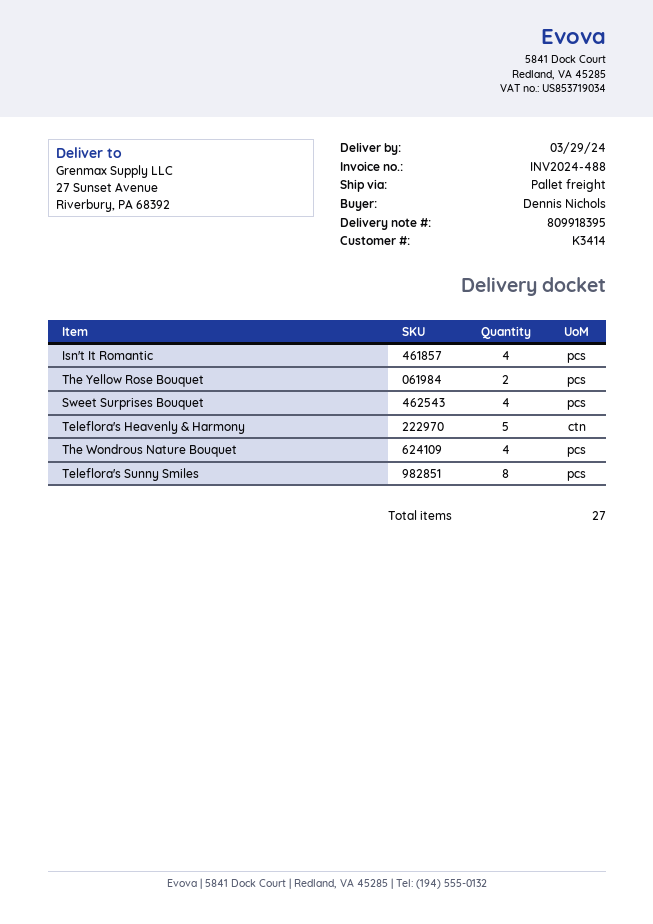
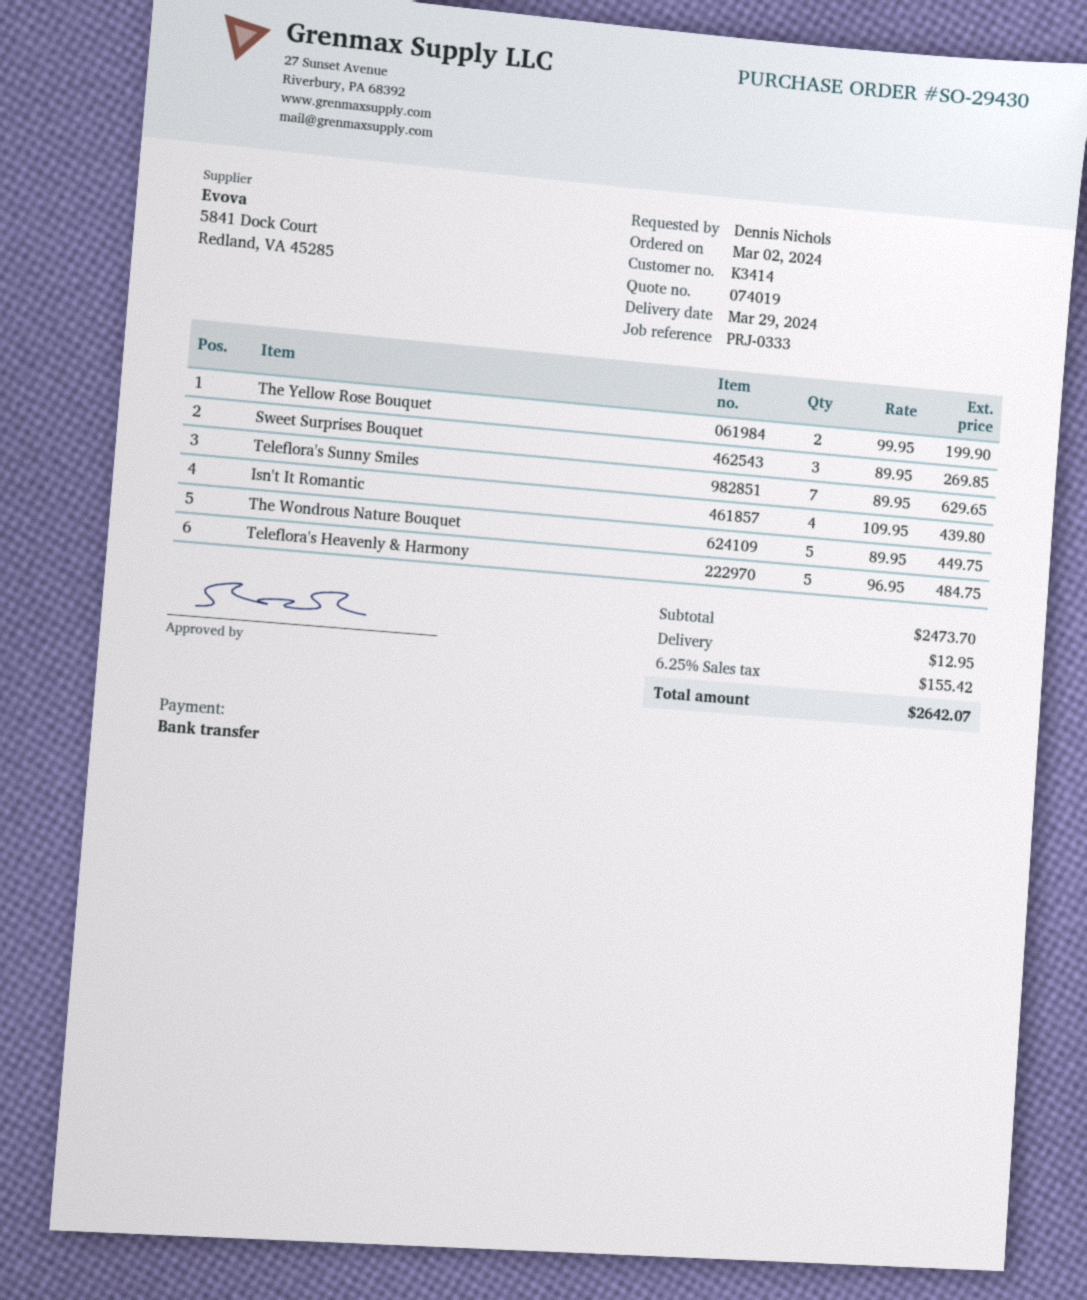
Sweet Surprises Bouquet: 4 -> 3
The Wondrous Nature Bouquet: 4 -> 5
Teleflora's Sunny Smiles: 8 -> 7

